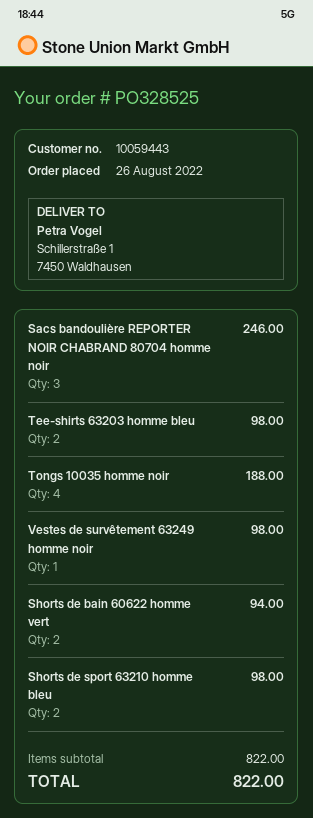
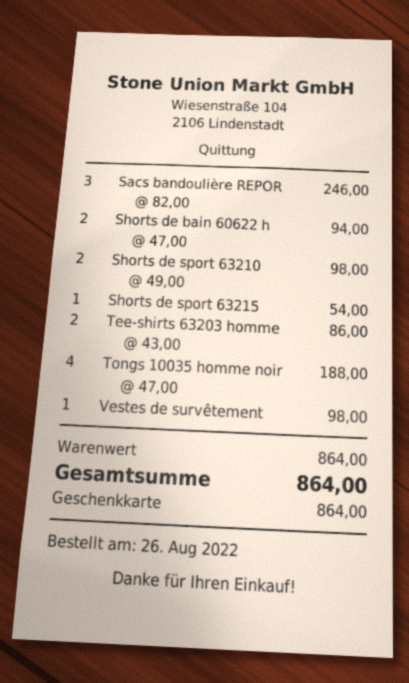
Tee-shirts 63203 homme bleu: 2 for 98.00 -> 2 for 86.00
Shorts de sport 63215: none -> 1 for 54.00
subtotal: 822.00 -> 864.00
total: 822.00 -> 864.00

